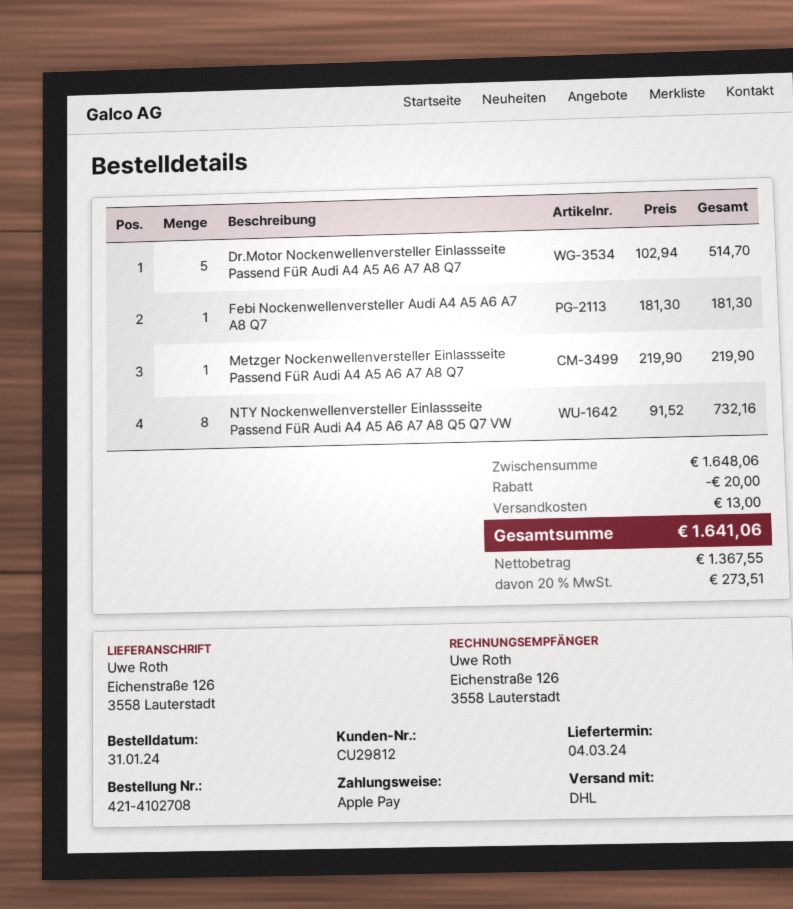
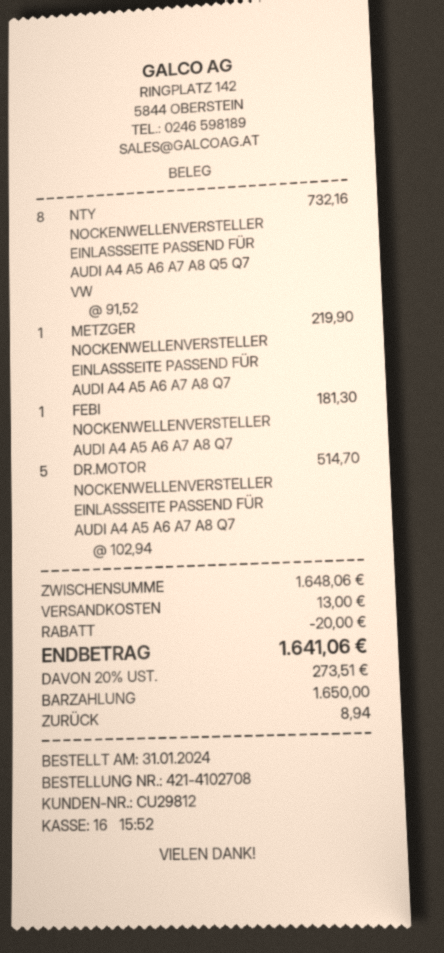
payment method: Apple Pay -> cash

